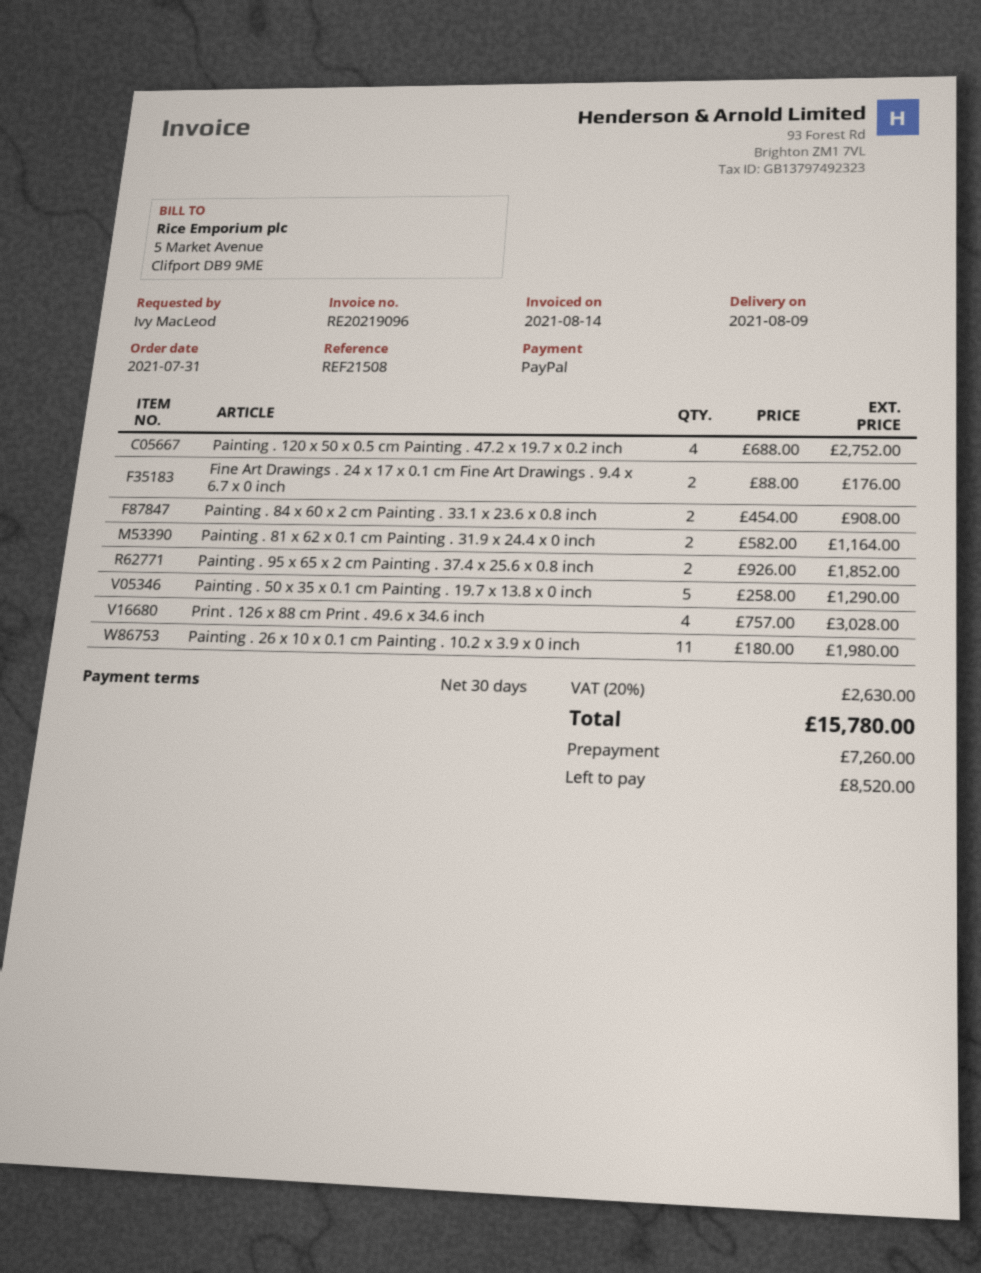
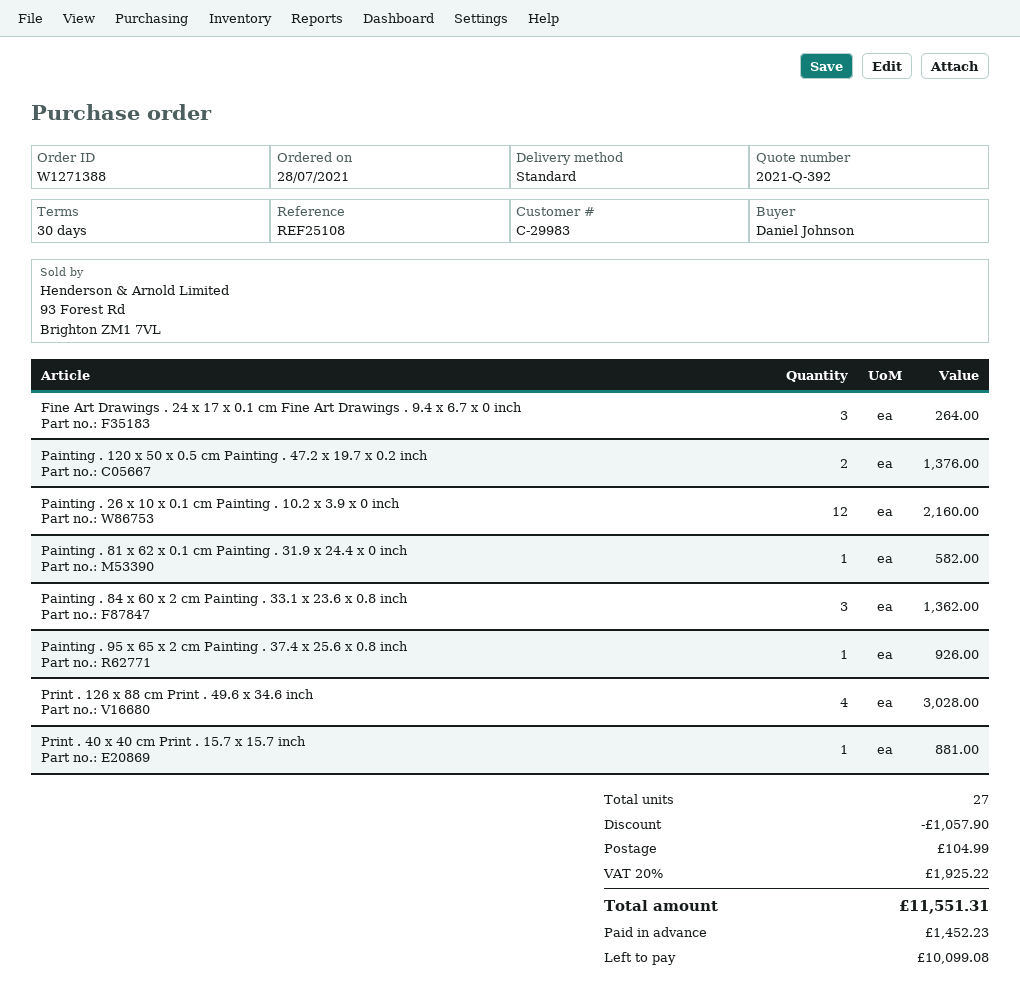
order date: 2021-07-31 -> 2021-07-28
reference: REF21508 -> REF25108
ordered by: Ivy MacLeod -> Daniel Johnson
Painting . 120 x 50 x 0.5 cm Painting . 47.2 x 19.7 x 0.2 inch: 4 for 2752.00 -> 2 for 1376.00
Fine Art Drawings . 24 x 17 x 0.1 cm Fine Art Drawings . 9.4 x 6.7 x 0 inch: 2 for 176.00 -> 3 for 264.00
Painting . 84 x 60 x 2 cm Painting . 33.1 x 23.6 x 0.8 inch: 2 for 908.00 -> 3 for 1362.00
Painting . 81 x 62 x 0.1 cm Painting . 31.9 x 24.4 x 0 inch: 2 for 1164.00 -> 1 for 582.00
Painting . 95 x 65 x 2 cm Painting . 37.4 x 25.6 x 0.8 inch: 2 for 1852.00 -> 1 for 926.00
Painting . 50 x 35 x 0.1 cm Painting . 19.7 x 13.8 x 0 inch: 5 for 1290.00 -> none
Painting . 26 x 10 x 0.1 cm Painting . 10.2 x 3.9 x 0 inch: 11 for 1980.00 -> 12 for 2160.00
Print . 40 x 40 cm Print . 15.7 x 15.7 inch: none -> 1 for 881.00
discount: none -> 1057.90
shipping: none -> 104.99
tax: 20% = 2630.00 -> 20% = 1925.22
total: 15780.00 -> 11551.31
deposit: 7260.00 -> 1452.23
balance: 8520.00 -> 10099.08

